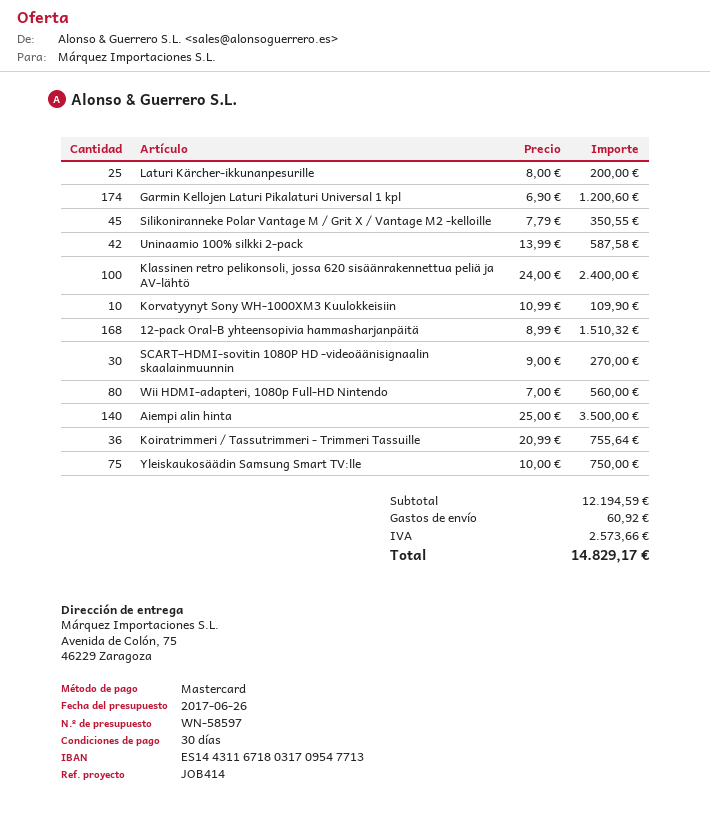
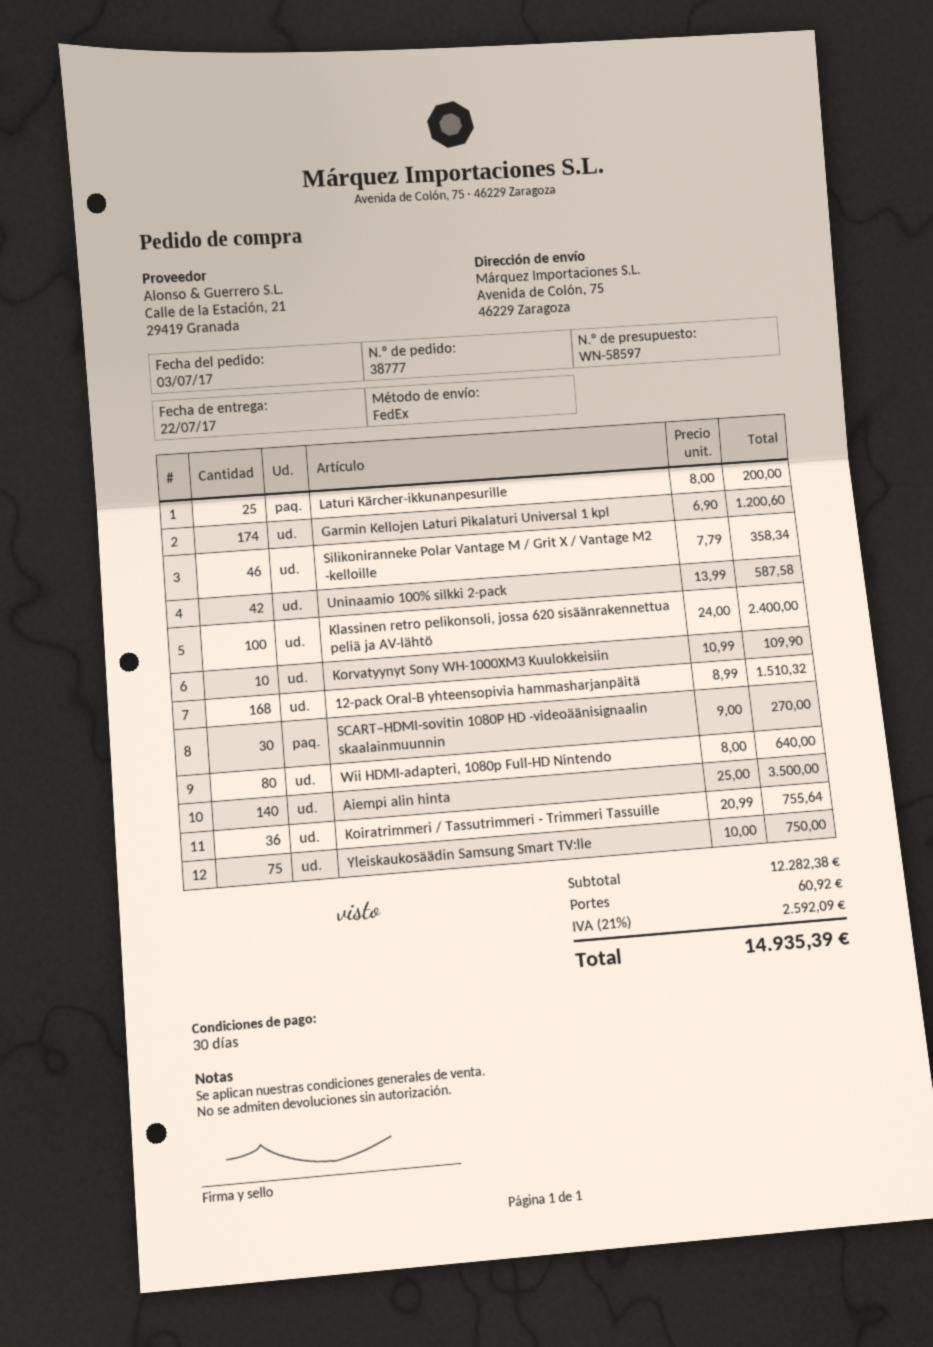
Silikoniranneke Polar Vantage M / Grit X / Vantage M2 -kelloille: 45 x 7.79 = 350.55 -> 46 x 7.79 = 358.34
Wii HDMI-adapteri, 1080p Full-HD Nintendo: 80 x 7.00 = 560.00 -> 80 x 8.00 = 640.00
subtotal: 12194.59 -> 12282.38
tax: 2573.66 -> 2592.09
total: 14829.17 -> 14935.39

